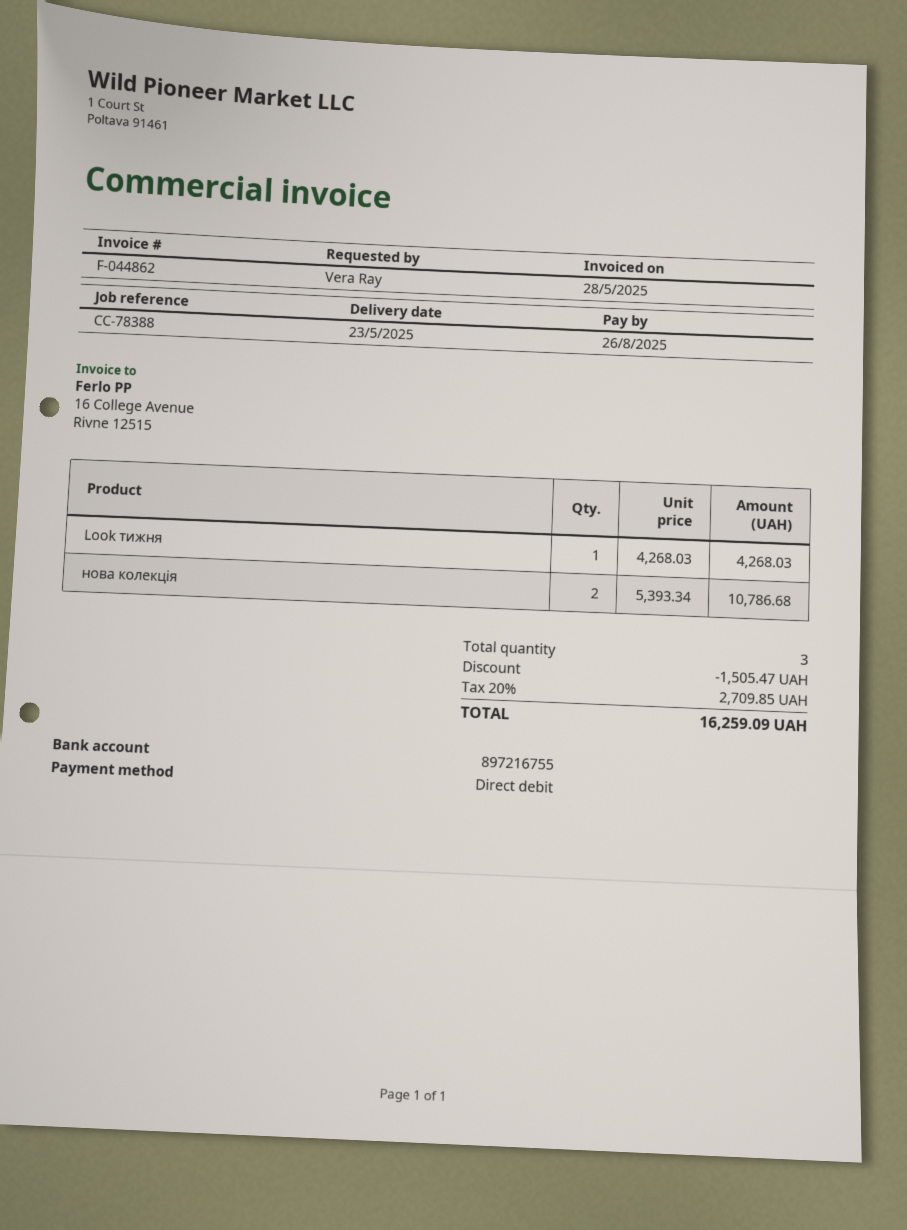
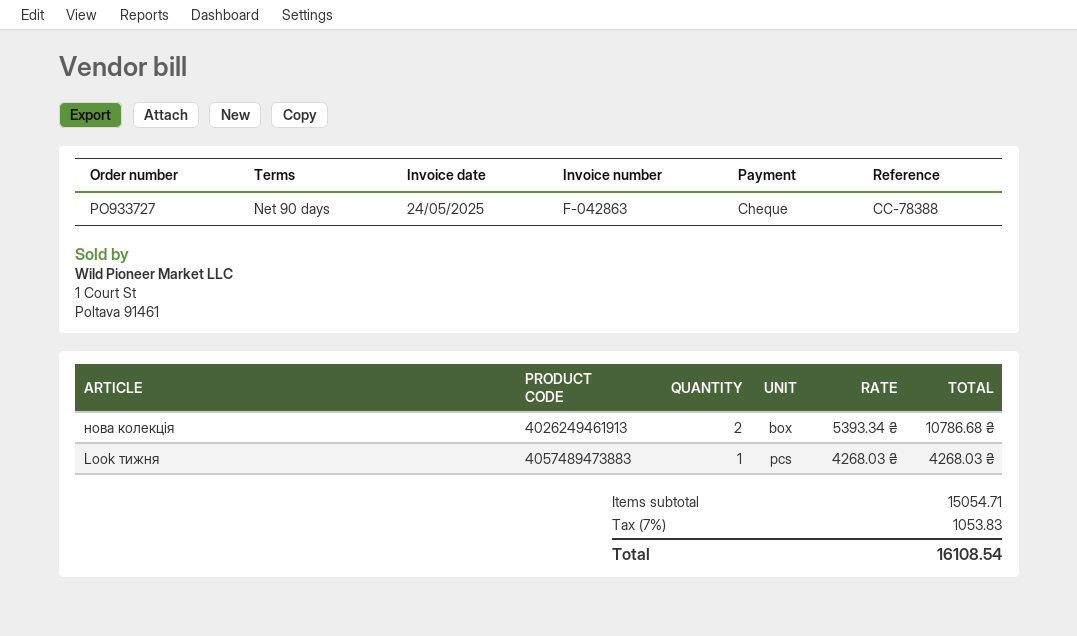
invoice number: F-044862 -> F-042863
invoice date: 2025-05-28 -> 2025-05-24
payment method: direct debit -> cheque
discount: 1505.47 -> none
tax: 20% = 2709.85 -> 7% = 1053.83
total: 16259.09 -> 16108.54

